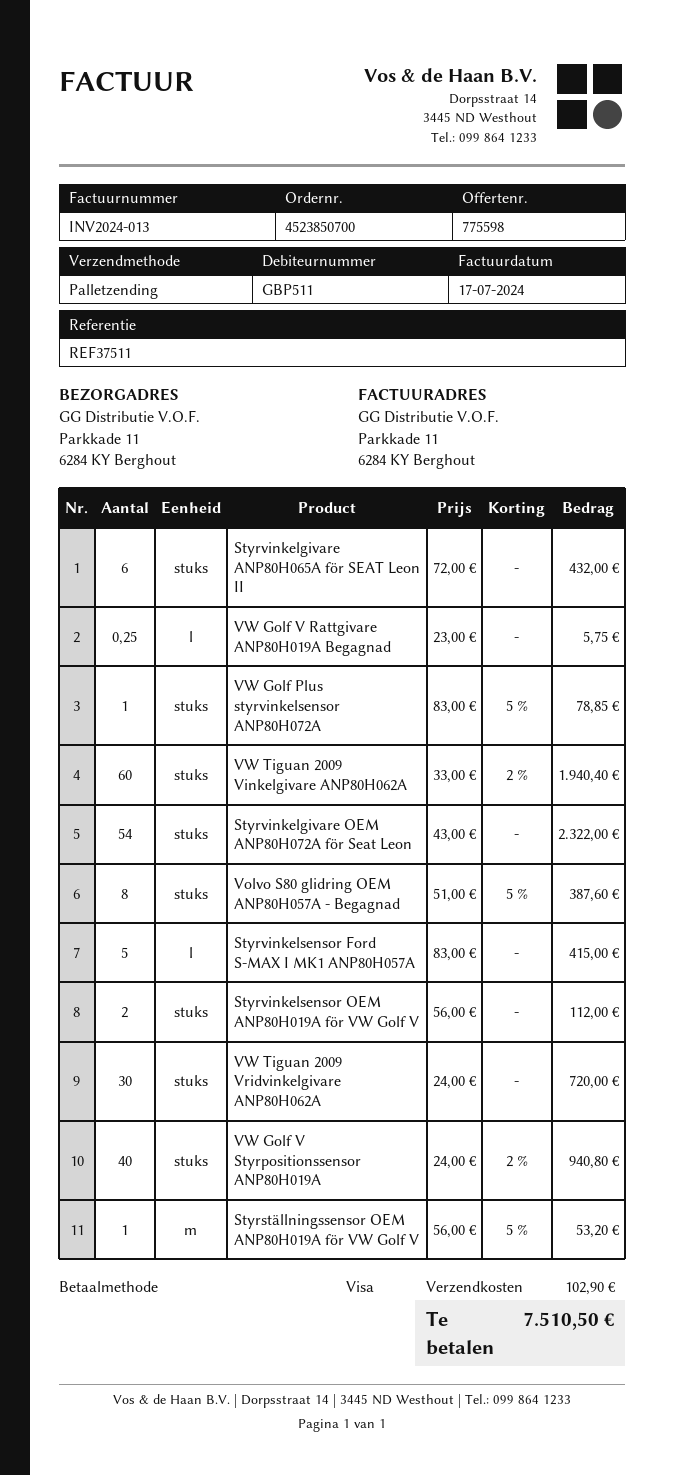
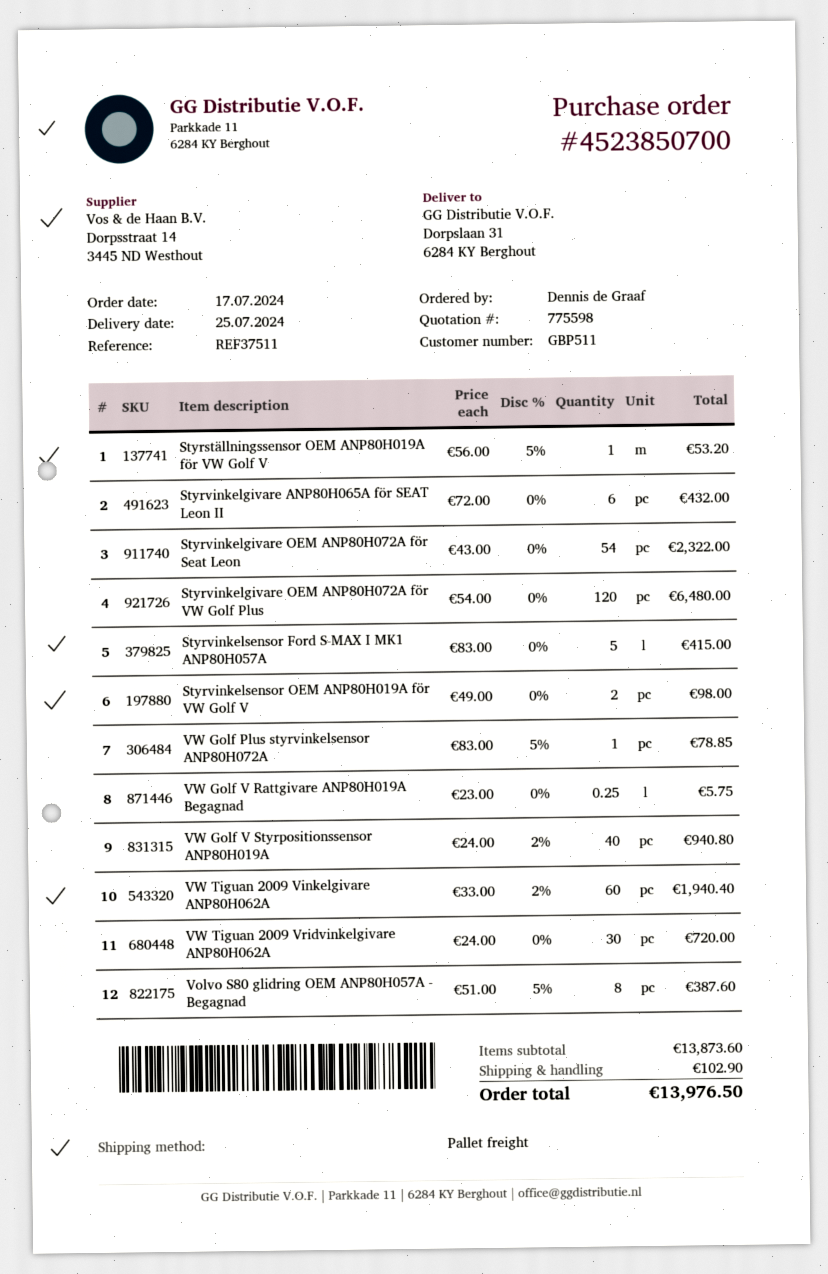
ship to: Parkkade 11, 6284 KY Berghout -> Dorpslaan 31, 6284 KY Berghout
Styrvinkelsensor OEM ANP80H019A för VW Golf V: 2 x 56.00 = 112.00 -> 2 x 49.00 = 98.00
Styrvinkelgivare OEM ANP80H072A för VW Golf Plus: none -> 120 x 54.00 = 6480.00
total: 7510.50 -> 13976.50

